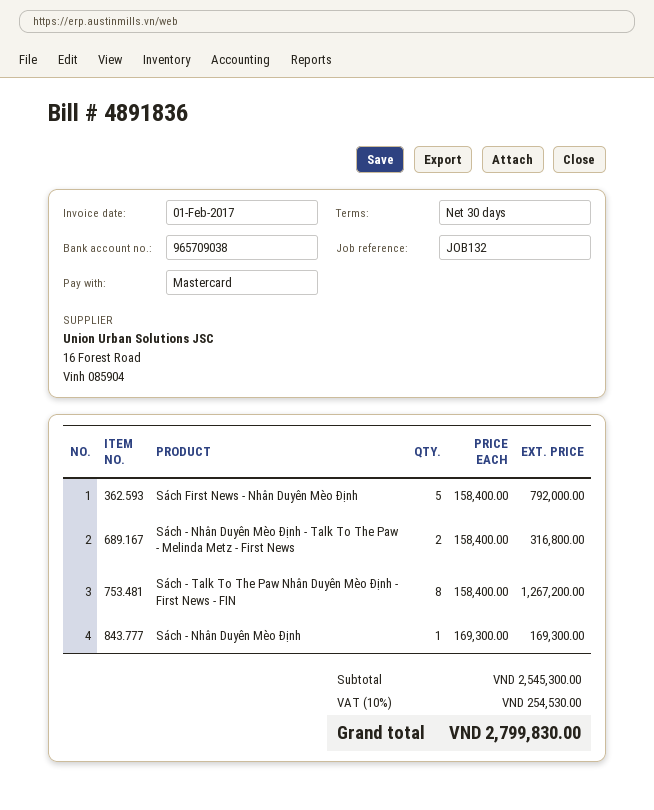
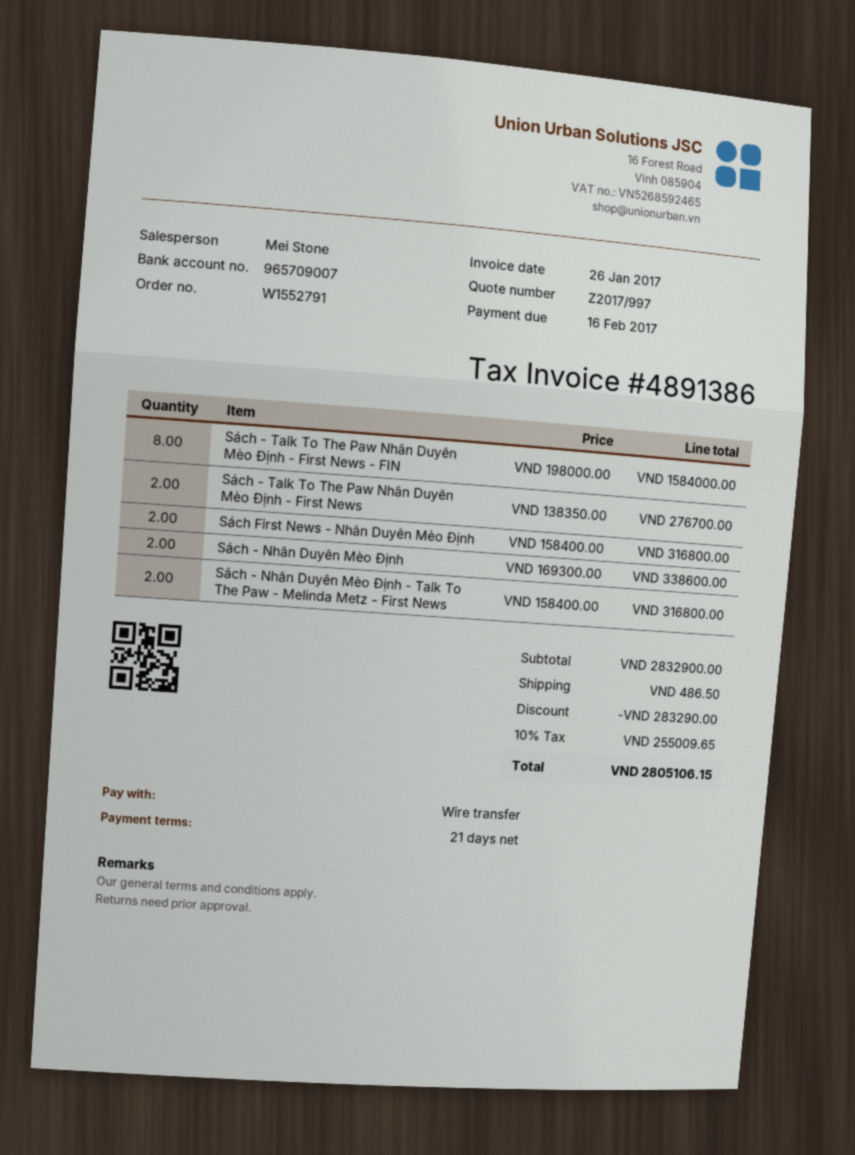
invoice number: 4891836 -> 4891386
invoice date: 2017-02-01 -> 2017-01-26
payment terms: 30 days -> 21 days
payment method: Mastercard -> bank transfer
bank account: 965709038 -> 965709007
Sách First News - Nhân Duyên Mèo Định: 5 x 158400.00 = 792000.00 -> 2 x 158400.00 = 316800.00
Sách - Talk To The Paw Nhân Duyên Mèo Định - First News - FIN: 8 x 158400.00 = 1267200.00 -> 8 x 198000.00 = 1584000.00
Sách - Nhân Duyên Mèo Định: 1 x 169300.00 = 169300.00 -> 2 x 169300.00 = 338600.00
Sách - Talk To The Paw Nhân Duyên Mèo Định - First News: none -> 2 x 138350.00 = 276700.00
subtotal: 2545300.00 -> 2832900.00
discount: none -> 283290.00
shipping: none -> 486.50
tax: 10% = 254530.00 -> 10% = 255009.65
total: 2799830.00 -> 2805106.15

